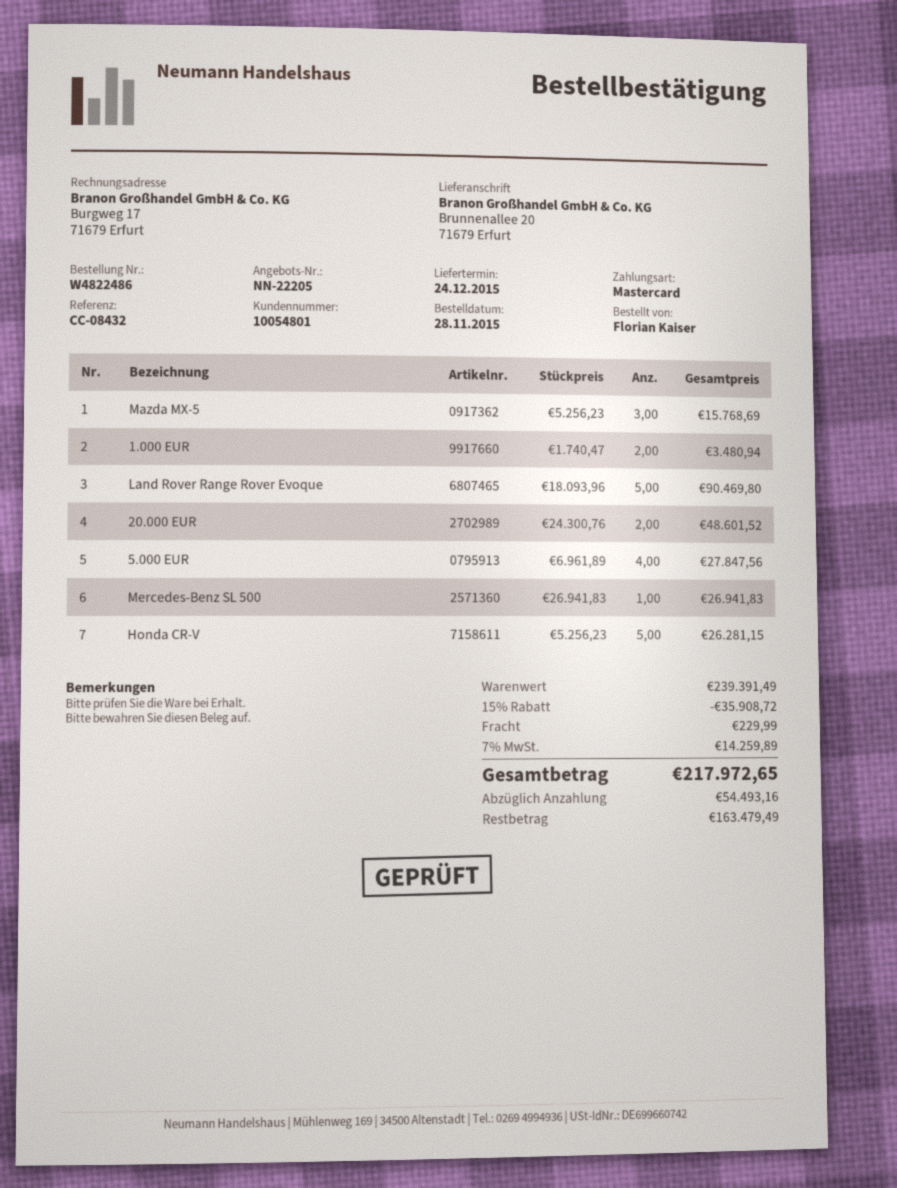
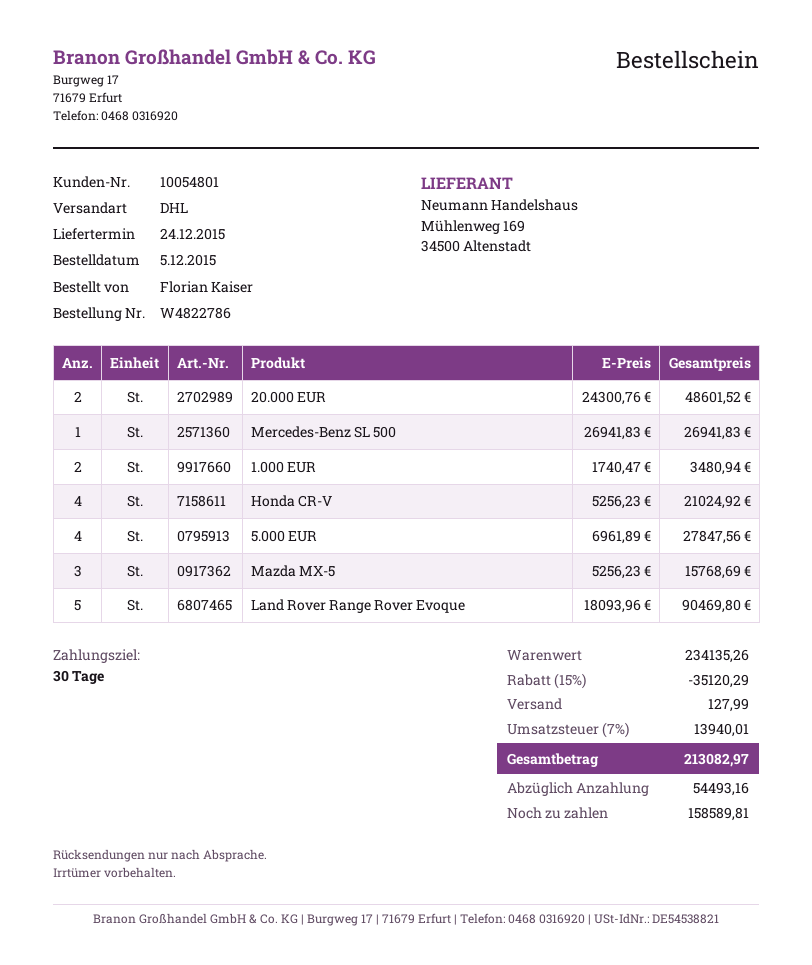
order number: W4822486 -> W4822786
order date: 2015-11-28 -> 2015-12-05
Honda CR-V: 5 x 5256.23 = 26281.15 -> 4 x 5256.23 = 21024.92
subtotal: 239391.49 -> 234135.26
discount: 15% = 35908.72 -> 15% = 35120.29
shipping: 229.99 -> 127.99
tax: 7% = 14259.89 -> 7% = 13940.01
total: 217972.65 -> 213082.97
balance: 163479.49 -> 158589.81

